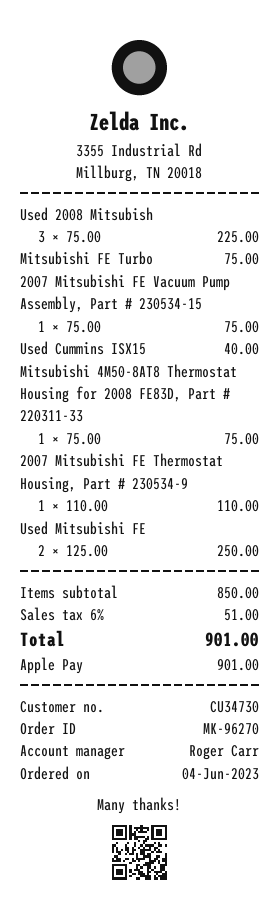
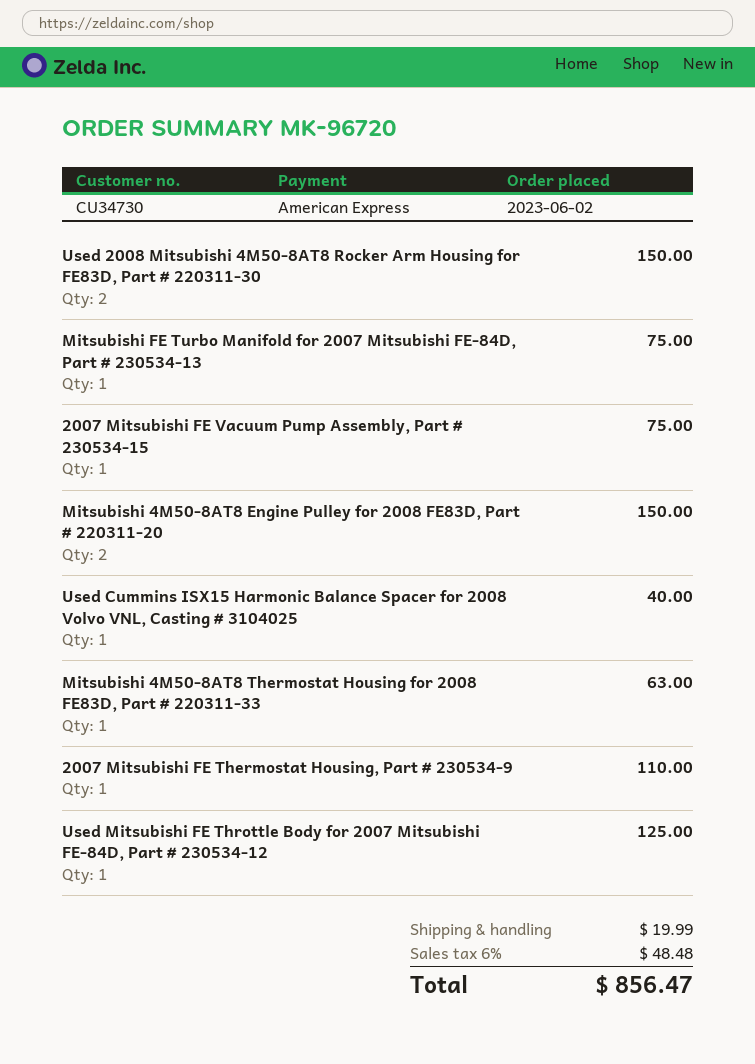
order number: MK-96270 -> MK-96720
order date: 2023-06-04 -> 2023-06-02
payment method: Apple Pay -> American Express
Used 2008 Mitsubish: 3 for 225.00 -> 2 for 150.00
Mitsubishi 4M50-8AT8 Thermostat Housing for 2008 FE83D, Part # 220311-33: 1 for 75.00 -> 1 for 63.00
Used Mitsubishi FE: 2 for 250.00 -> 1 for 125.00
Mitsubishi 4M50-8AT8 Engine Pulley for 2008 FE83D, Part # 220311-20: none -> 2 for 150.00
shipping: none -> 19.99
tax: 6% = 51.00 -> 6% = 48.48
total: 901.00 -> 856.47

